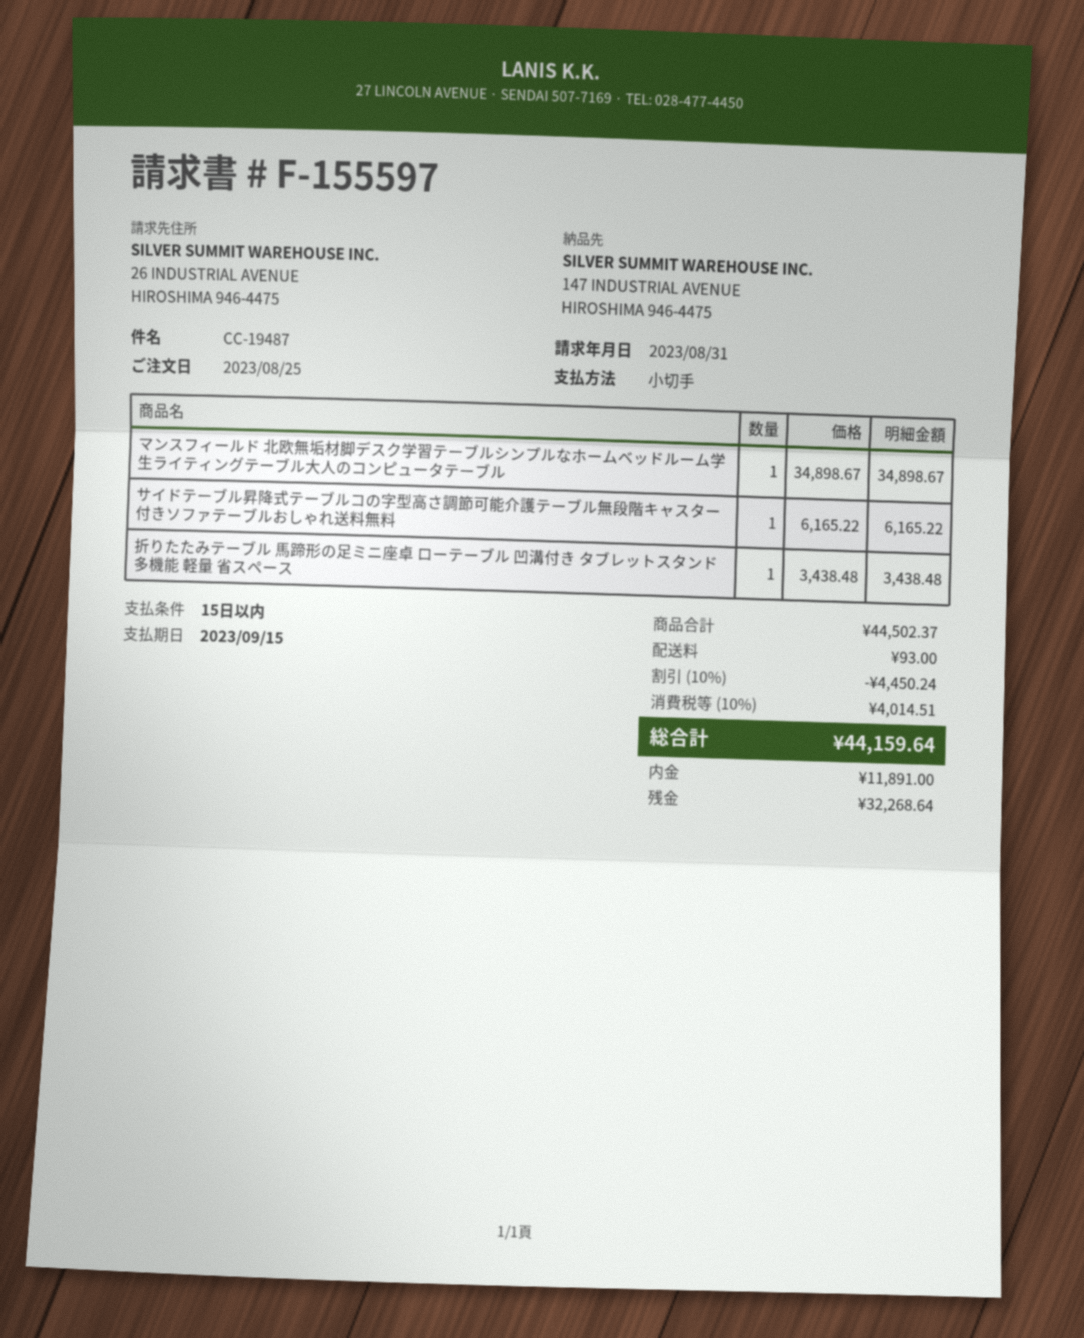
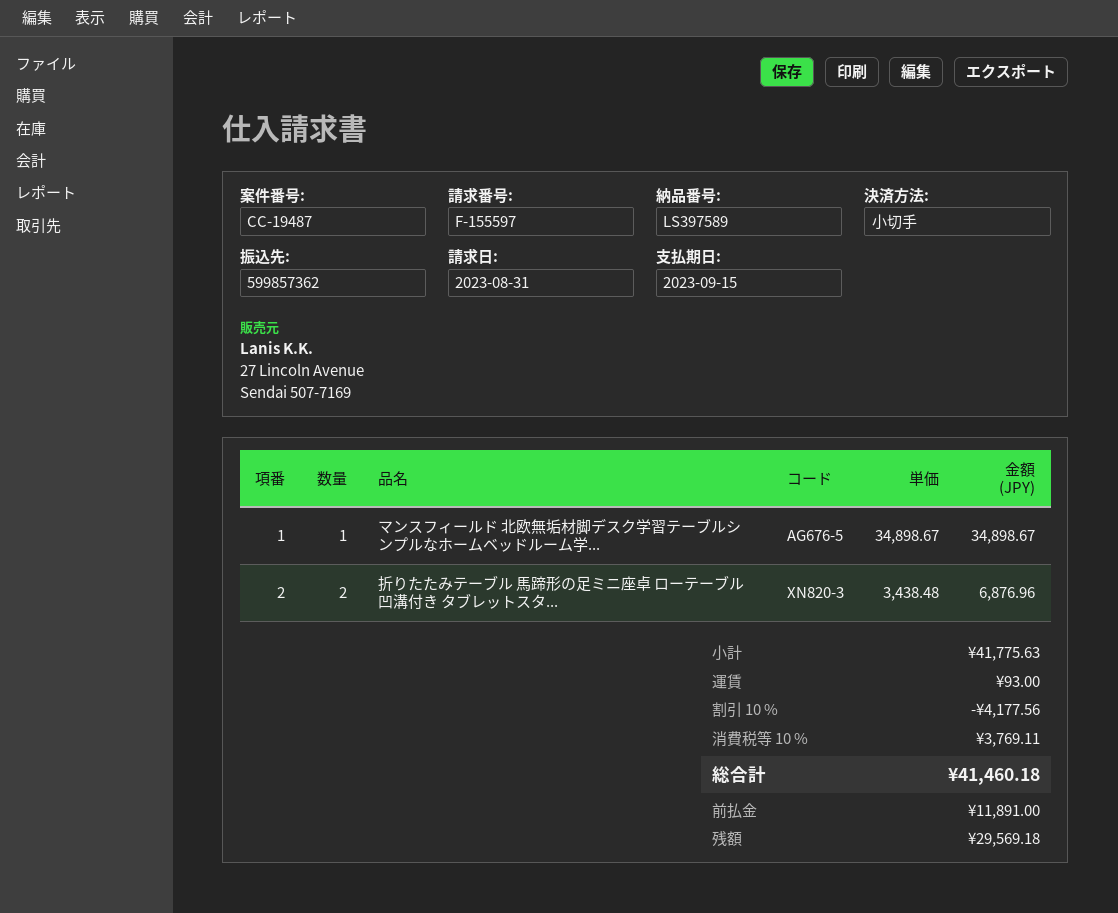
サイドテーブル昇降式テーブルコの字型高さ調節可能介護テーブル無段階キャスター付きソファテーブルおしゃれ送料無料: 1 x 6165.22 = 6165.22 -> none
折りたたみテーブル 馬蹄形の足ミニ座卓 ローテーブル 凹溝付き タブレットスタンド 多機能 軽量 省スペース: 1 x 3438.48 = 3438.48 -> 2 x 3438.48 = 6876.96
subtotal: 44502.37 -> 41775.63
discount: 10% = 4450.24 -> 10% = 4177.56
tax: 10% = 4014.51 -> 10% = 3769.11
total: 44159.64 -> 41460.18
balance: 32268.64 -> 29569.18

